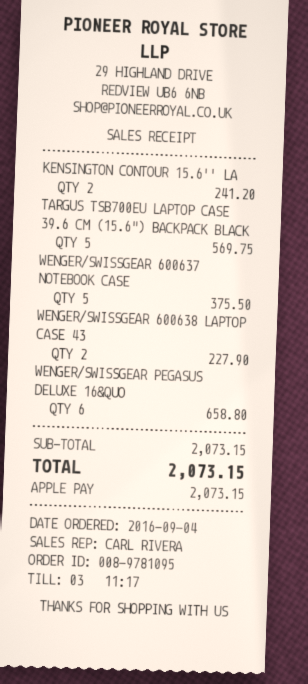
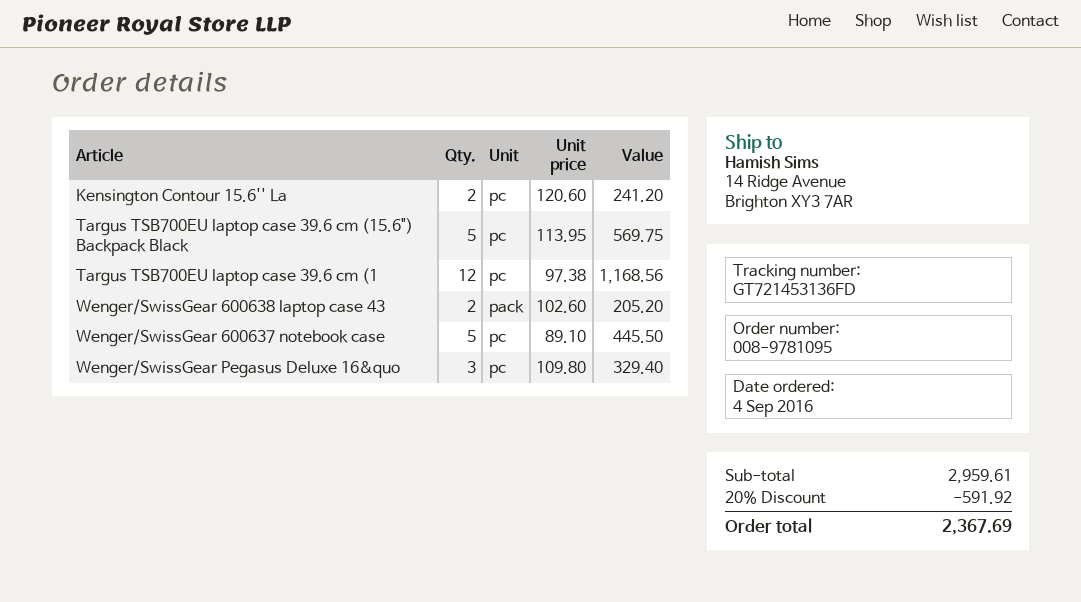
WENGER/SWISSGEAR 600637 NOTEBOOK CASE: 5 for 375.50 -> 5 for 445.50
WENGER/SWISSGEAR 600638 LAPTOP CASE 43: 2 for 227.90 -> 2 for 205.20
WENGER/SWISSGEAR PEGASUS DELUXE 16&QUO: 6 for 658.80 -> 3 for 329.40
Targus TSB700EU laptop case 39.6 cm (1: none -> 12 for 1168.56
subtotal: 2073.15 -> 2959.61
discount: none -> 20% = 591.92
total: 2073.15 -> 2367.69

